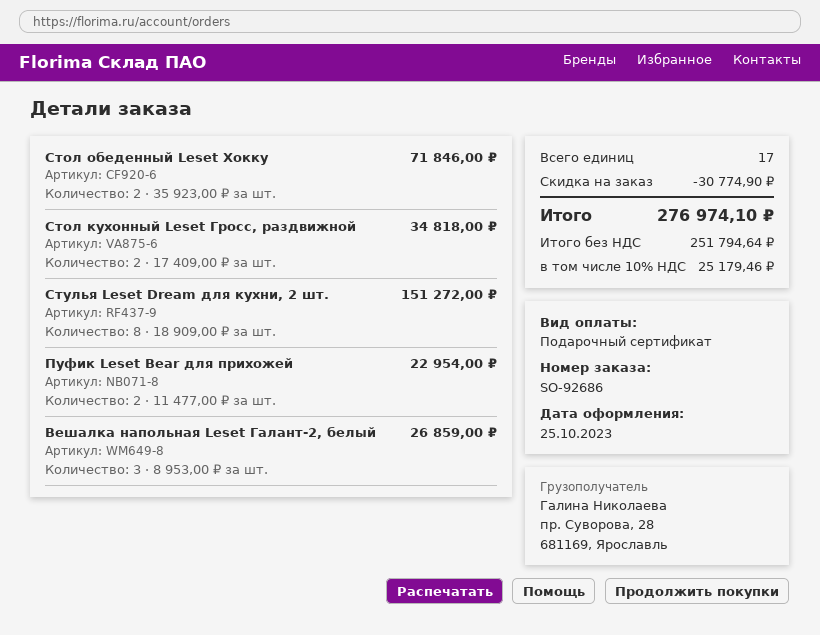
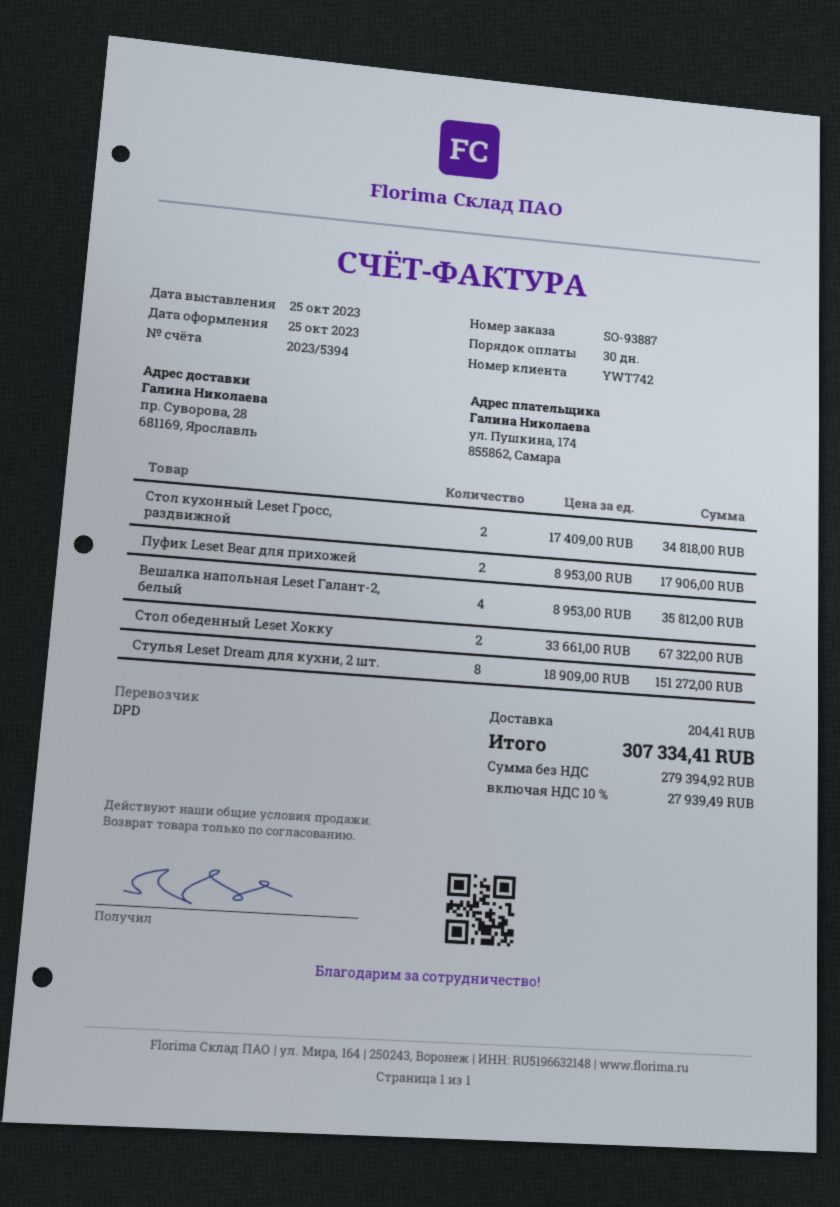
order number: SO-92686 -> SO-93887
Стол обеденный Leset Хокку: 2 x 35923.00 = 71846.00 -> 2 x 33661.00 = 67322.00
Пуфик Leset Bear для прихожей: 2 x 11477.00 = 22954.00 -> 2 x 8953.00 = 17906.00
Вешалка напольная Leset Галант-2, белый: 3 x 8953.00 = 26859.00 -> 4 x 8953.00 = 35812.00
discount: 30774.90 -> none
shipping: none -> 204.41
net: 251794.64 -> 279394.92
tax: 10% = 25179.46 -> 10% = 27939.49
total: 276974.10 -> 307334.41

